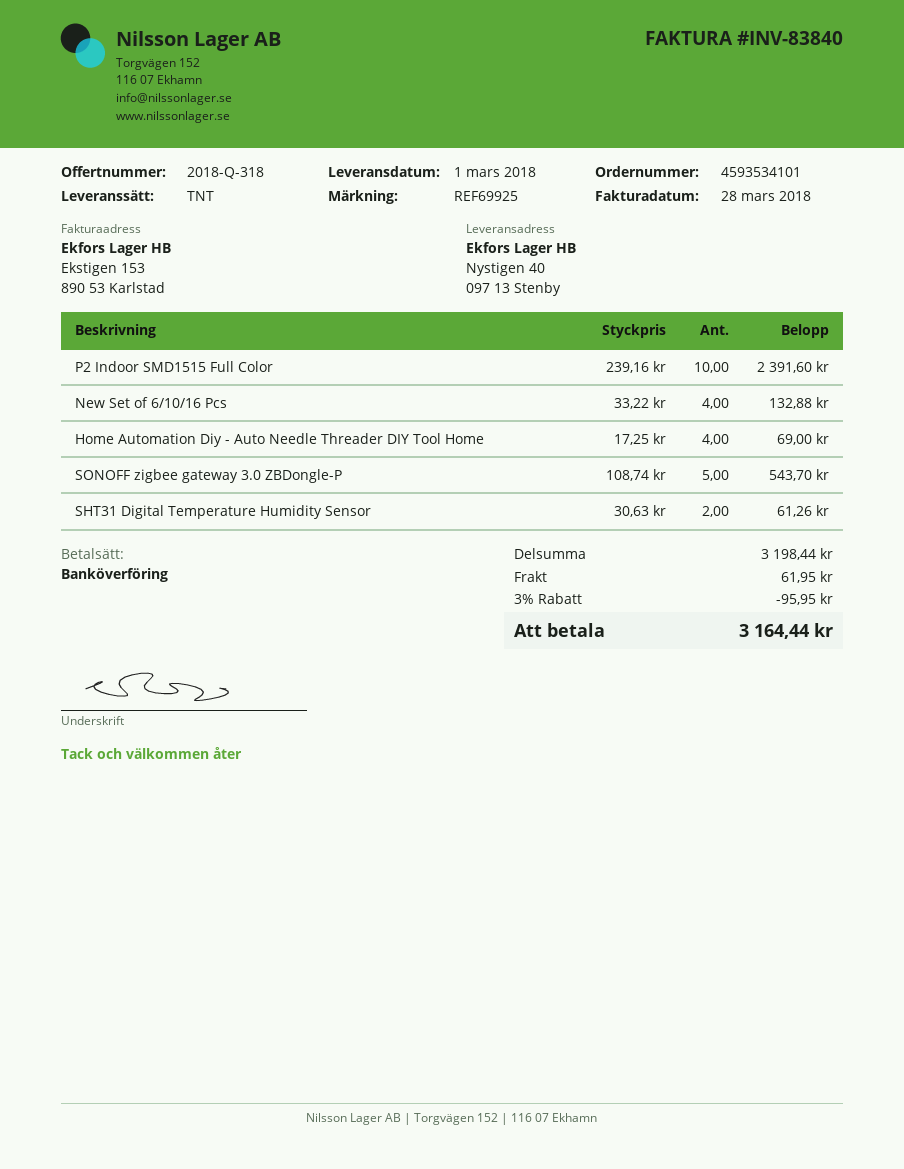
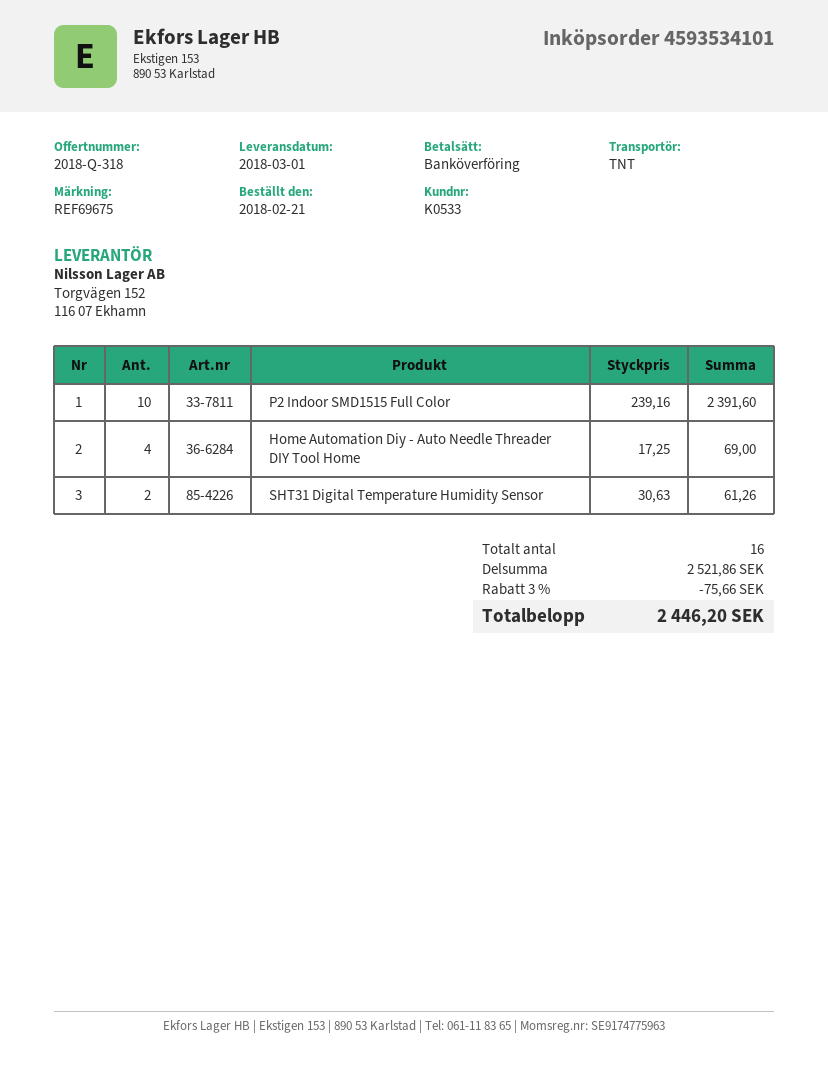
reference: REF69925 -> REF69675
New Set of 6/10/16 Pcs: 4 x 33.22 = 132.88 -> none
SONOFF zigbee gateway 3.0 ZBDongle-P: 5 x 108.74 = 543.70 -> none
subtotal: 3198.44 -> 2521.86
discount: 3% = 95.95 -> 3% = 75.66
shipping: 61.95 -> none
total: 3164.44 -> 2446.20

